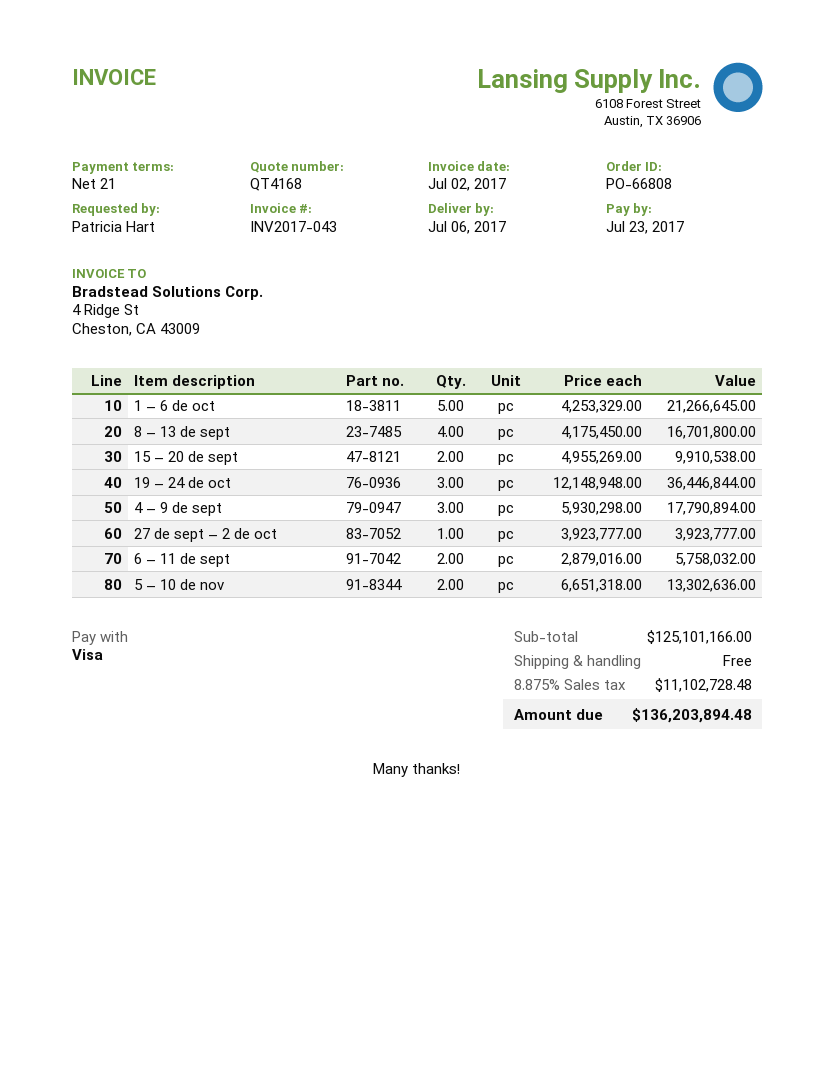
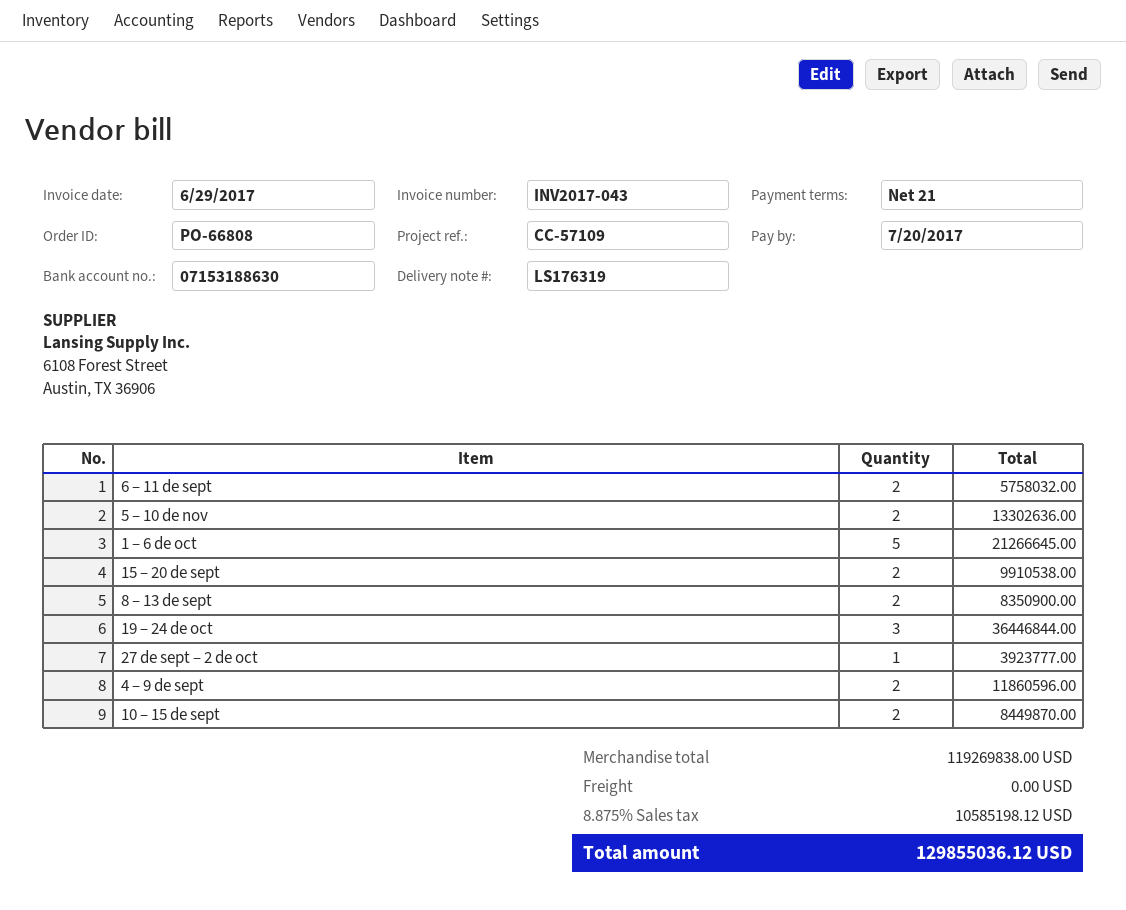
invoice date: 2017-07-02 -> 2017-06-29
due date: 2017-07-23 -> 2017-07-20
8 – 13 de sept: 4 for 16701800.00 -> 2 for 8350900.00
4 – 9 de sept: 3 for 17790894.00 -> 2 for 11860596.00
10 – 15 de sept: none -> 2 for 8449870.00
subtotal: 125101166.00 -> 119269838.00
tax: 8.875% = 11102728.48 -> 8.875% = 10585198.12
total: 136203894.48 -> 129855036.12

